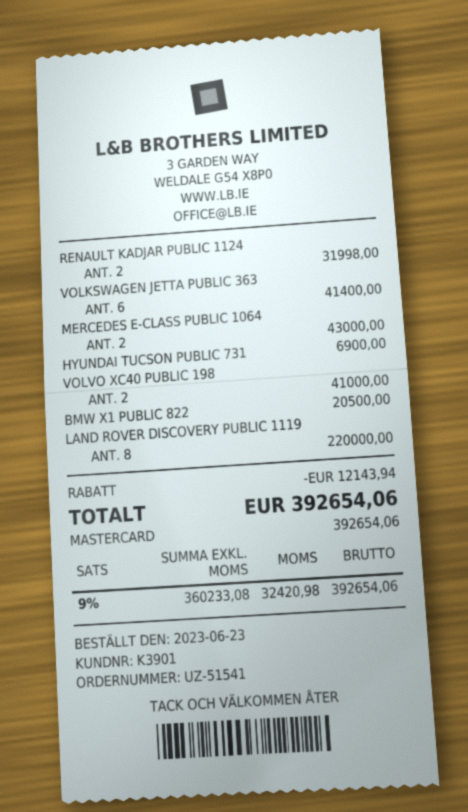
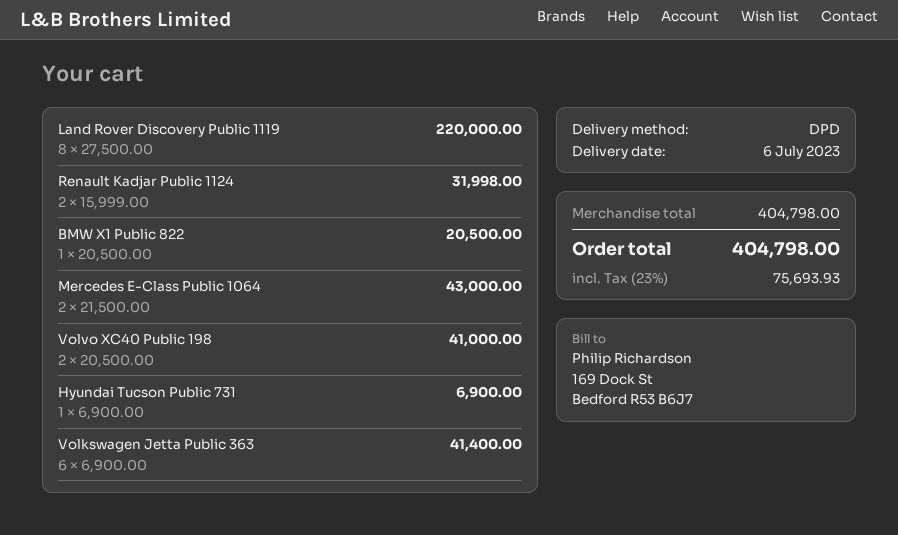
discount: 12143.94 -> none
tax: 9% = 32420.98 -> 23% = 75693.93
total: 392654.06 -> 404798.00

